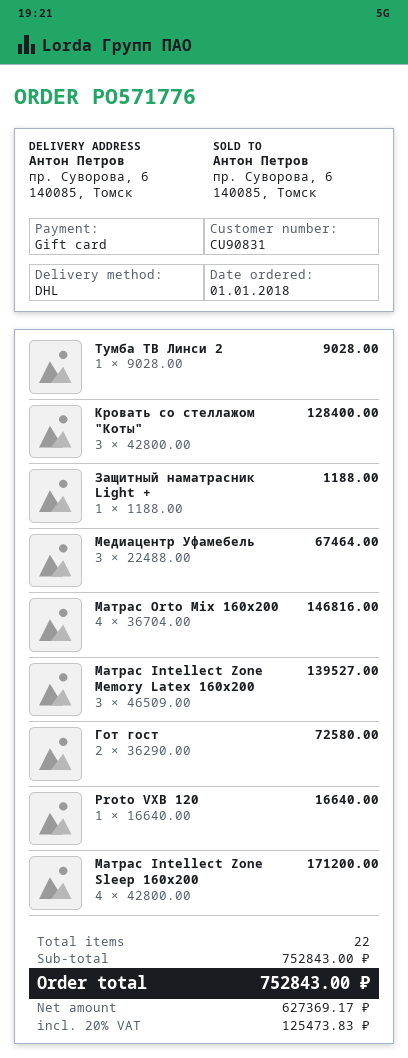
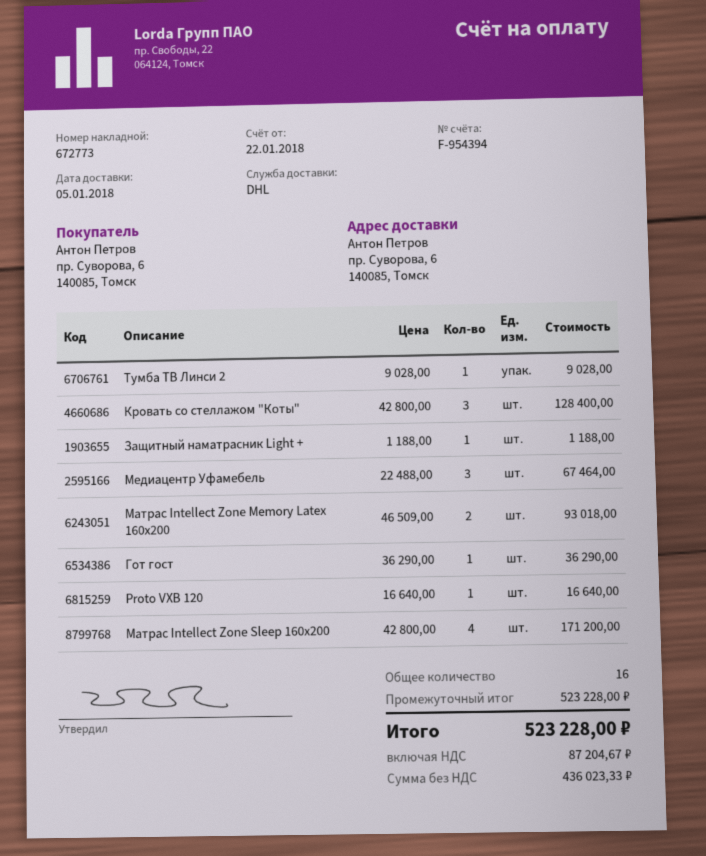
Матрас Orto Mix 160х200: 4 x 36704.00 = 146816.00 -> none
Матрас Intellect Zone Memory Latex 160х200: 3 x 46509.00 = 139527.00 -> 2 x 46509.00 = 93018.00
Гот гост: 2 x 36290.00 = 72580.00 -> 1 x 36290.00 = 36290.00
total quantity: 22 -> 16
subtotal: 752843.00 -> 523228.00
net: 627369.17 -> 436023.33
tax: 125473.83 -> 87204.67
total: 752843.00 -> 523228.00

